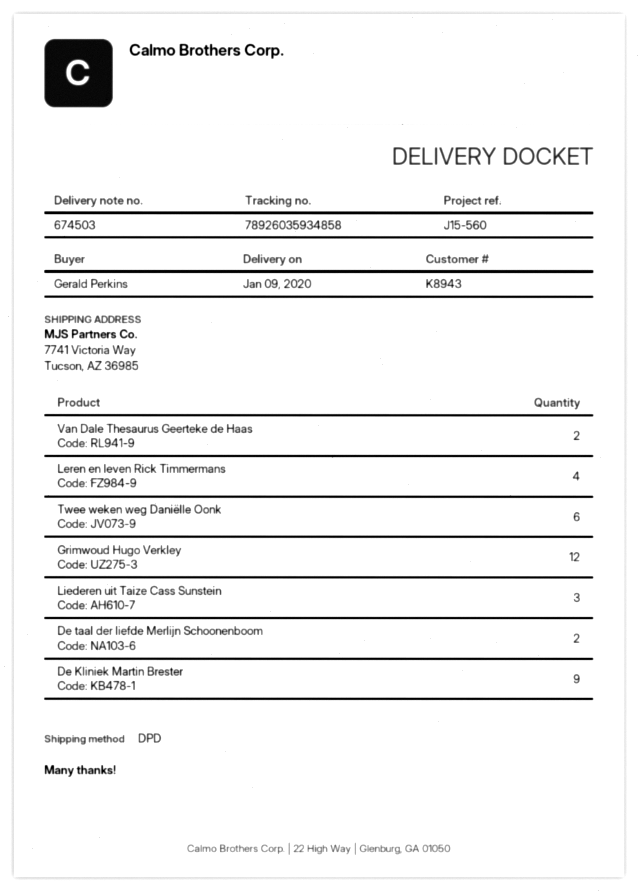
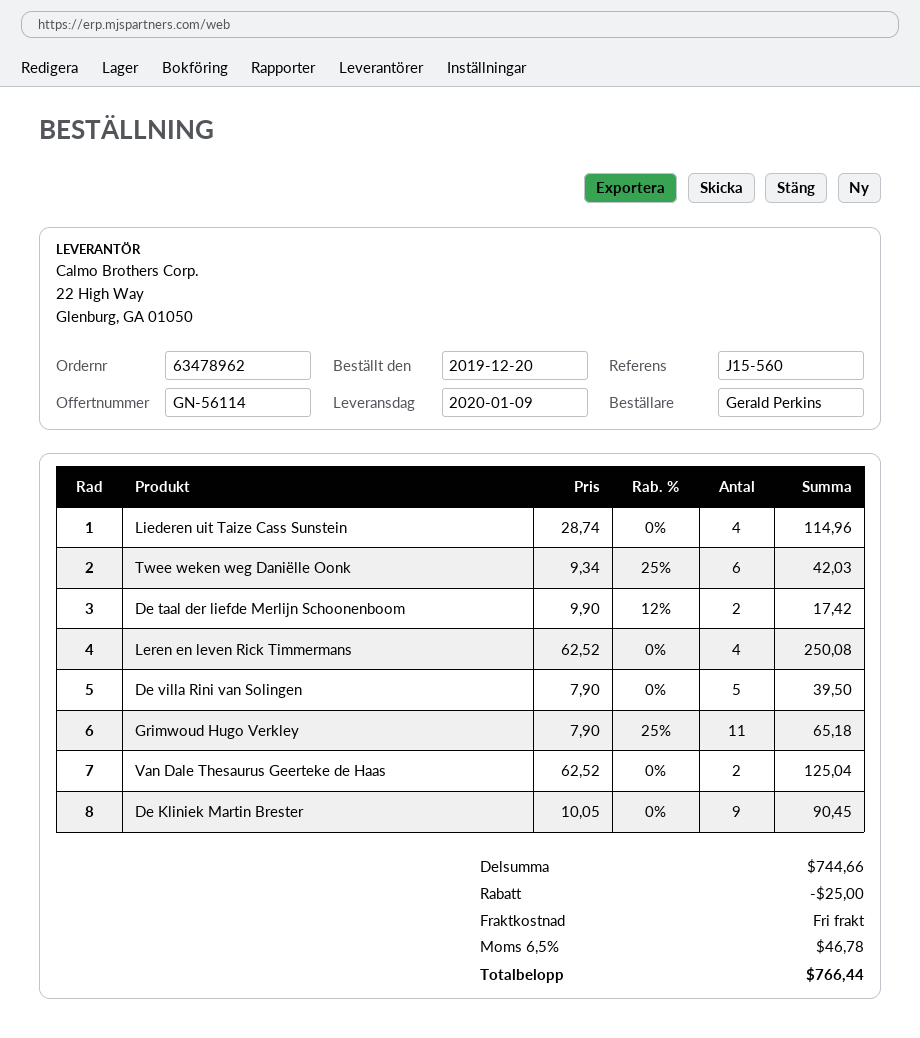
Grimwoud Hugo Verkley: 12 -> 11
Liederen uit Taize Cass Sunstein: 3 -> 4
De villa Rini van Solingen: none -> 5

